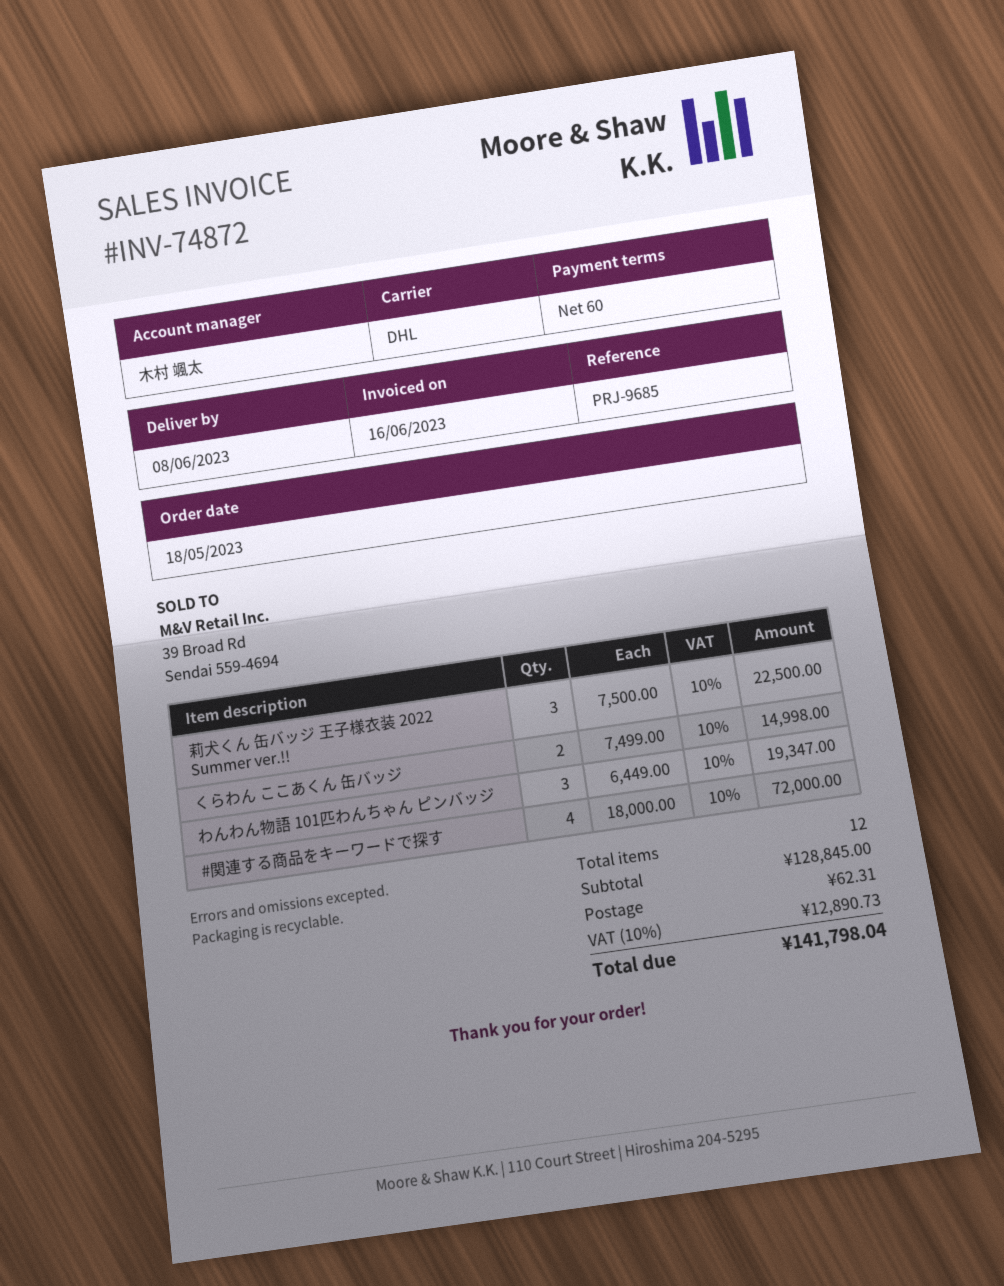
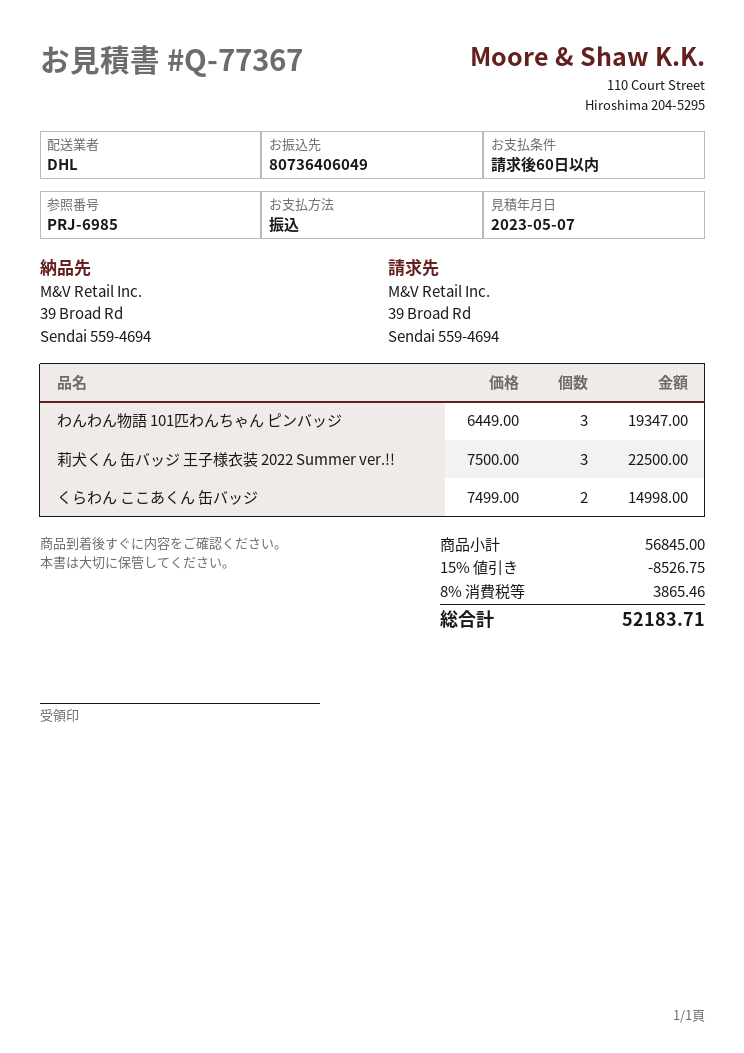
reference: PRJ-9685 -> PRJ-6985
#関連する商品をキーワードで探す: 4 x 18000.00 = 72000.00 -> none
subtotal: 128845.00 -> 56845.00
discount: none -> 15% = 8526.75
shipping: 62.31 -> none
tax: 10% = 12890.73 -> 8% = 3865.46
total: 141798.04 -> 52183.71

